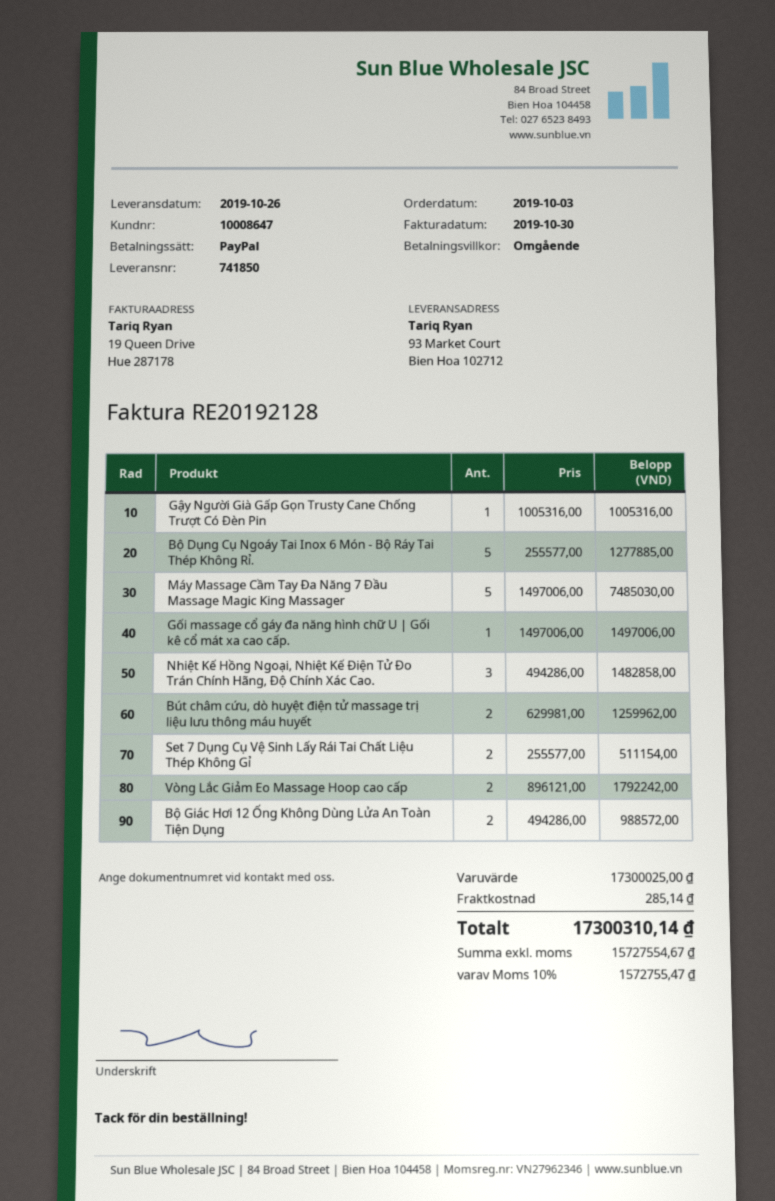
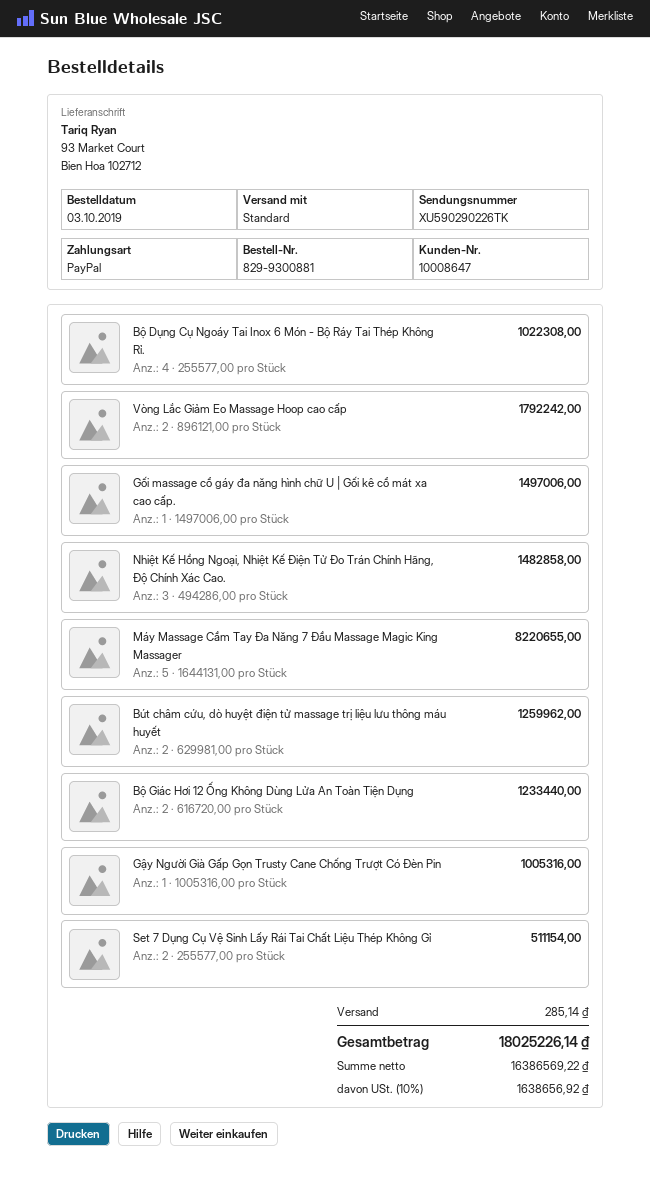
Bộ Dụng Cụ Ngoáy Tai Inox 6 Món - Bộ Ráy Tai Thép Không Rỉ.: 5 x 255577.00 = 1277885.00 -> 4 x 255577.00 = 1022308.00
Máy Massage Cầm Tay Đa Năng 7 Đầu Massage Magic King Massager: 5 x 1497006.00 = 7485030.00 -> 5 x 1644131.00 = 8220655.00
Bộ Giác Hơi 12 Ống Không Dùng Lửa An Toàn Tiện Dụng: 2 x 494286.00 = 988572.00 -> 2 x 616720.00 = 1233440.00
net: 15727554.67 -> 16386569.22
tax: 10% = 1572755.47 -> 10% = 1638656.92
total: 17300310.14 -> 18025226.14

